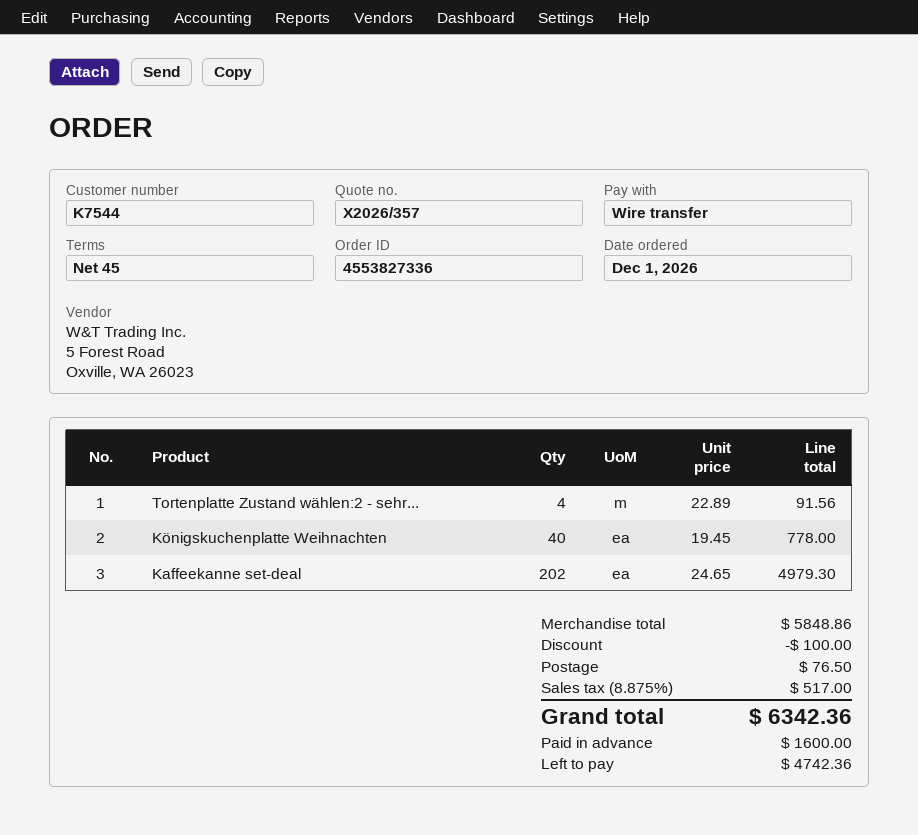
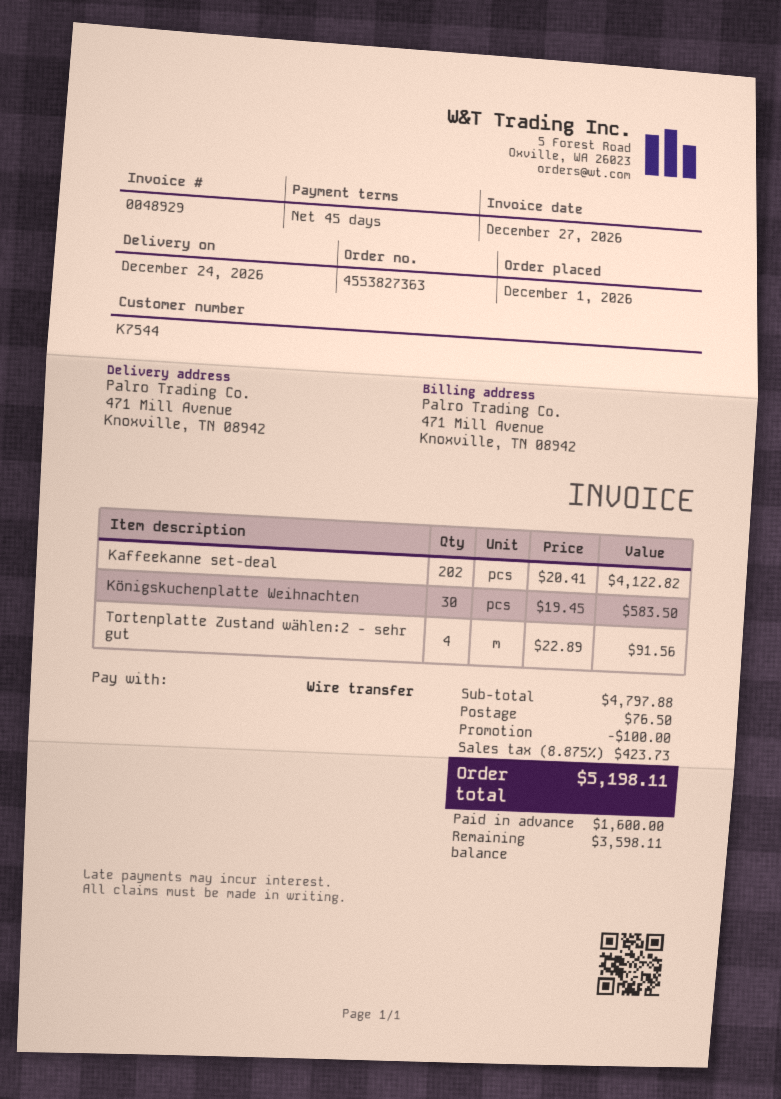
order number: 4553827336 -> 4553827363
Königskuchenplatte Weihnachten: 40 x 19.45 = 778.00 -> 30 x 19.45 = 583.50
Kaffeekanne set-deal: 202 x 24.65 = 4979.30 -> 202 x 20.41 = 4122.82
subtotal: 5848.86 -> 4797.88
tax: 8.875% = 517.00 -> 8.875% = 423.73
total: 6342.36 -> 5198.11
balance: 4742.36 -> 3598.11

